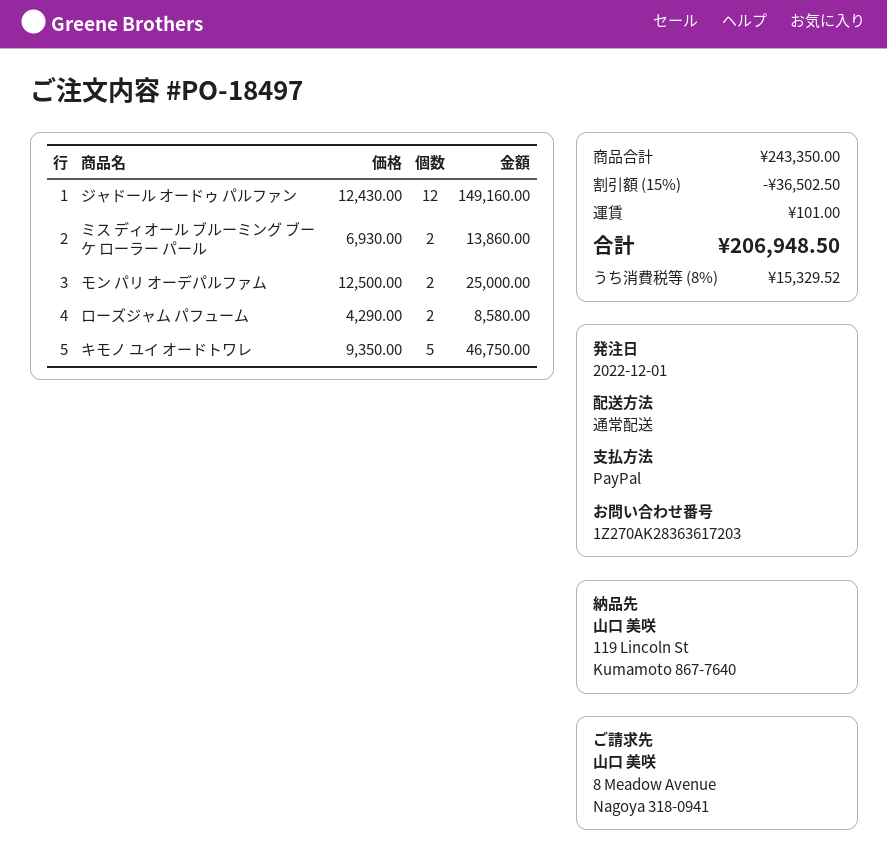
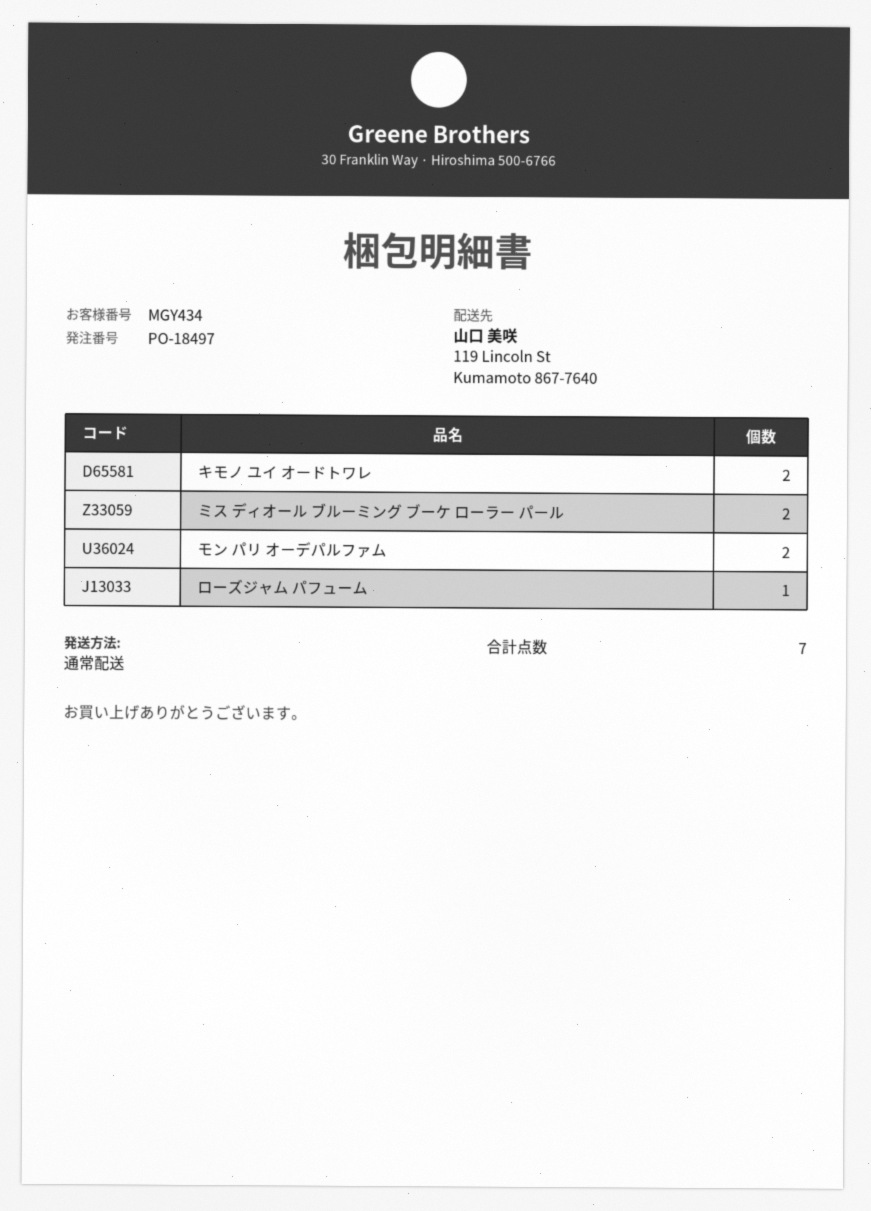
ジャドール オードゥ パルファン: 12 -> none
ローズジャム パフューム: 2 -> 1
キモノ ユイ オードトワレ: 5 -> 2

